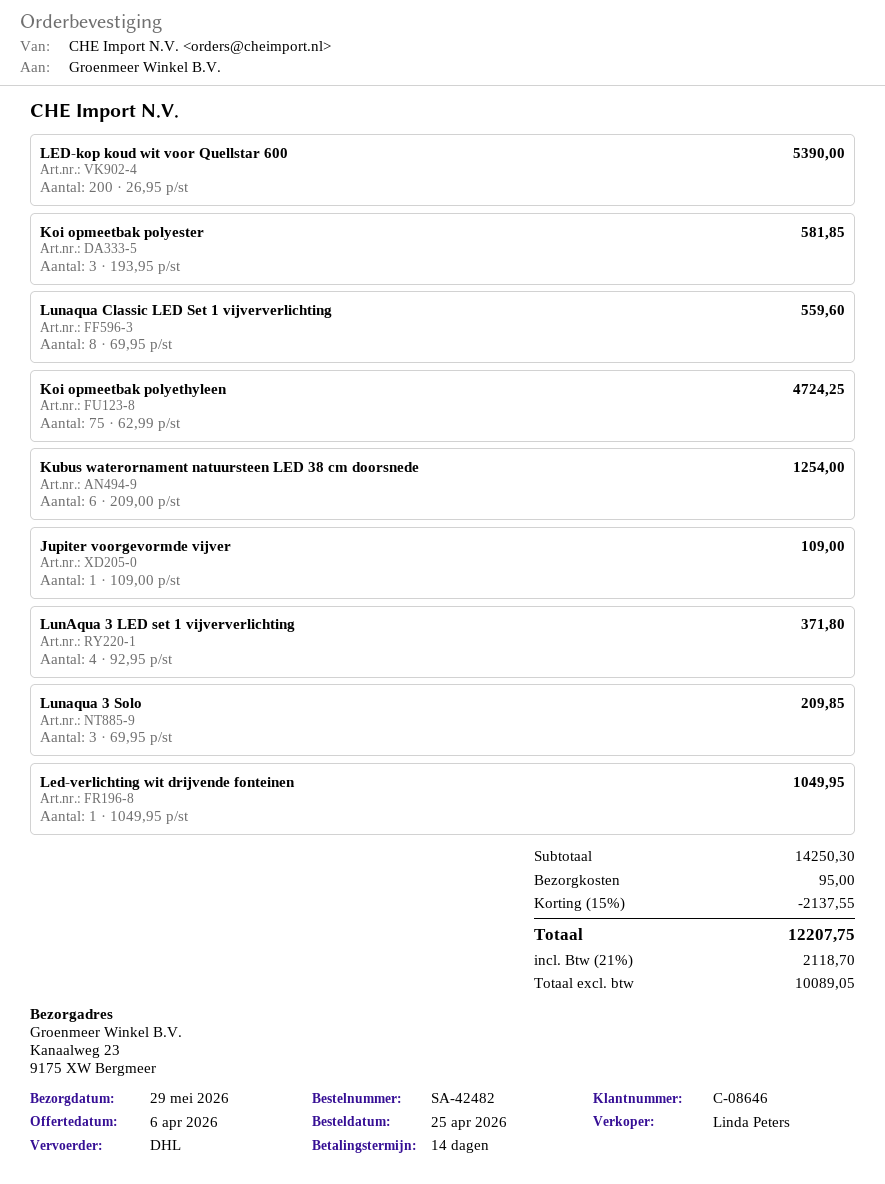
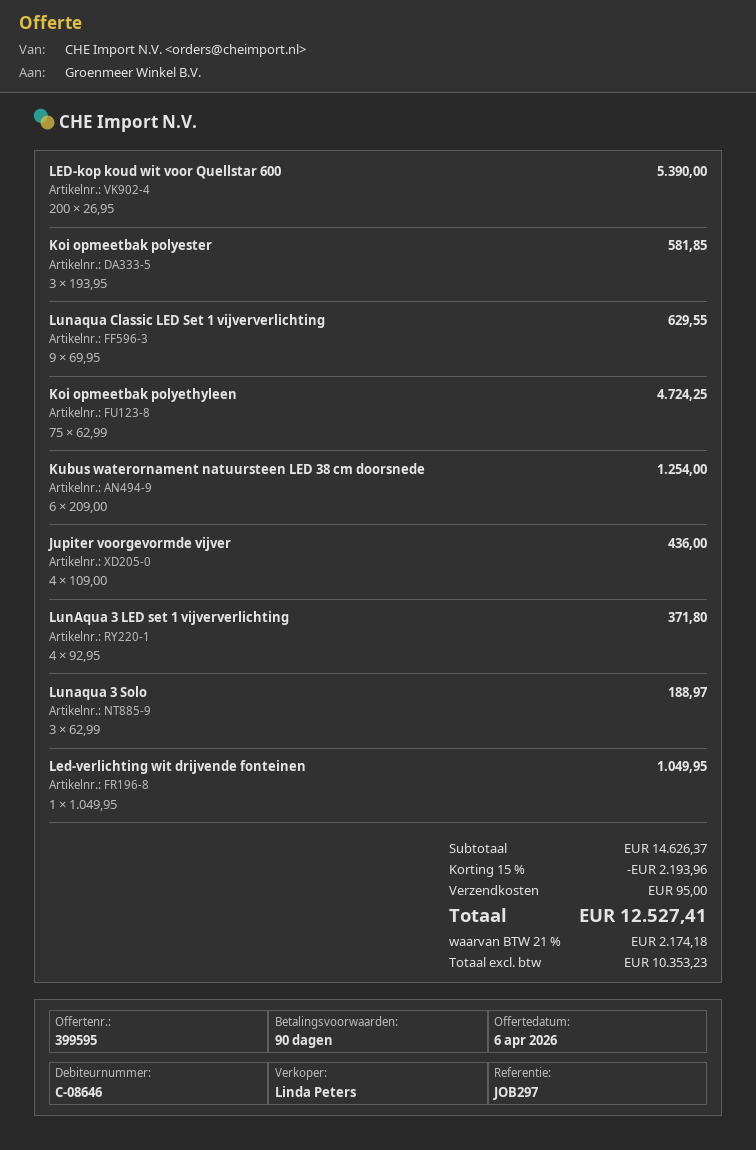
payment terms: 14 days -> 90 days
Lunaqua Classic LED Set 1 vijververlichting: 8 x 69.95 = 559.60 -> 9 x 69.95 = 629.55
Jupiter voorgevormde vijver: 1 x 109.00 = 109.00 -> 4 x 109.00 = 436.00
Lunaqua 3 Solo: 3 x 69.95 = 209.85 -> 3 x 62.99 = 188.97
subtotal: 14250.30 -> 14626.37
discount: 15% = 2137.55 -> 15% = 2193.96
net: 10089.05 -> 10353.23
tax: 21% = 2118.70 -> 21% = 2174.18
total: 12207.75 -> 12527.41

